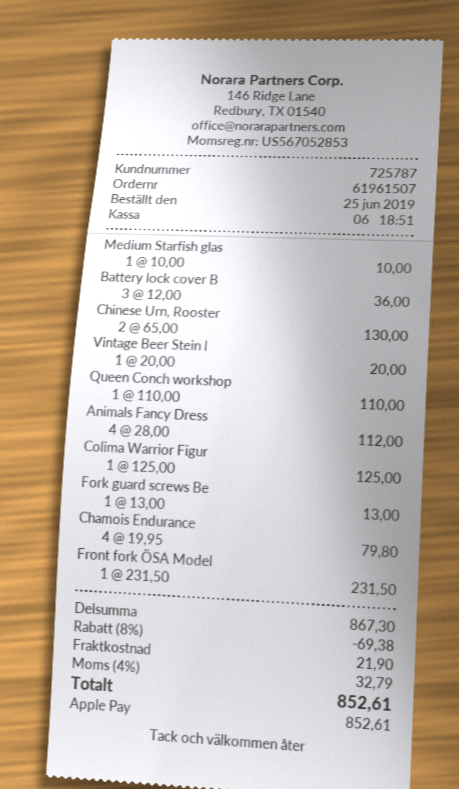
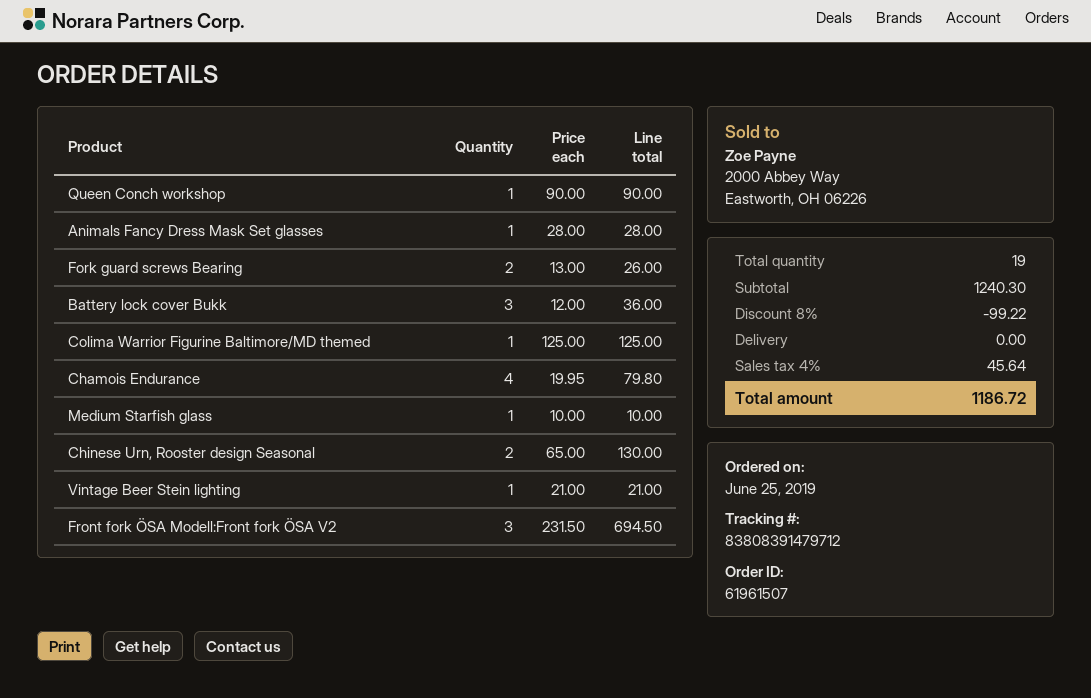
Vintage Beer Stein l: 1 x 20.00 = 20.00 -> 1 x 21.00 = 21.00
Queen Conch workshop: 1 x 110.00 = 110.00 -> 1 x 90.00 = 90.00
Animals Fancy Dress: 4 x 28.00 = 112.00 -> 1 x 28.00 = 28.00
Fork guard screws Be: 1 x 13.00 = 13.00 -> 2 x 13.00 = 26.00
Front fork ÖSA Model: 1 x 231.50 = 231.50 -> 3 x 231.50 = 694.50
subtotal: 867.30 -> 1240.30
discount: 8% = 69.38 -> 8% = 99.22
shipping: 21.90 -> 0.00
tax: 4% = 32.79 -> 4% = 45.64
total: 852.61 -> 1186.72

